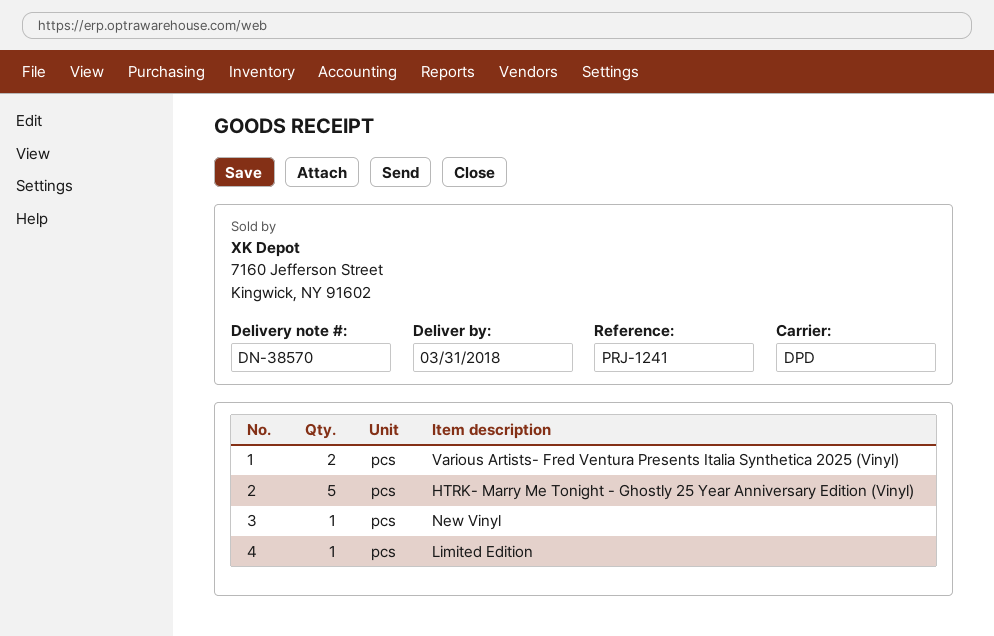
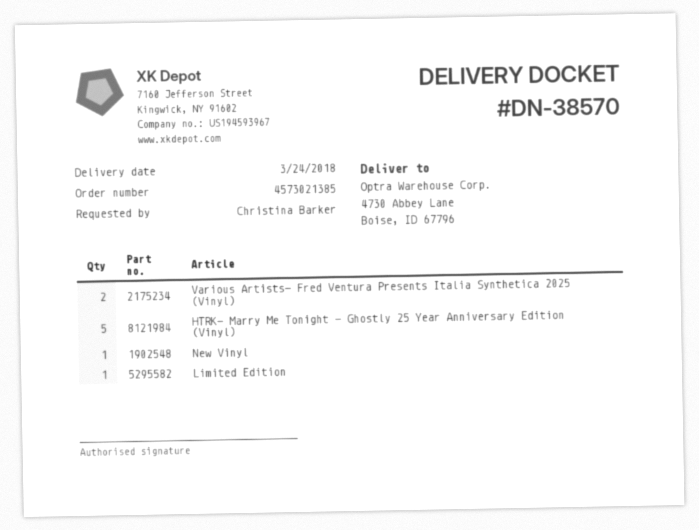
delivery date: 2018-03-31 -> 2018-03-24

